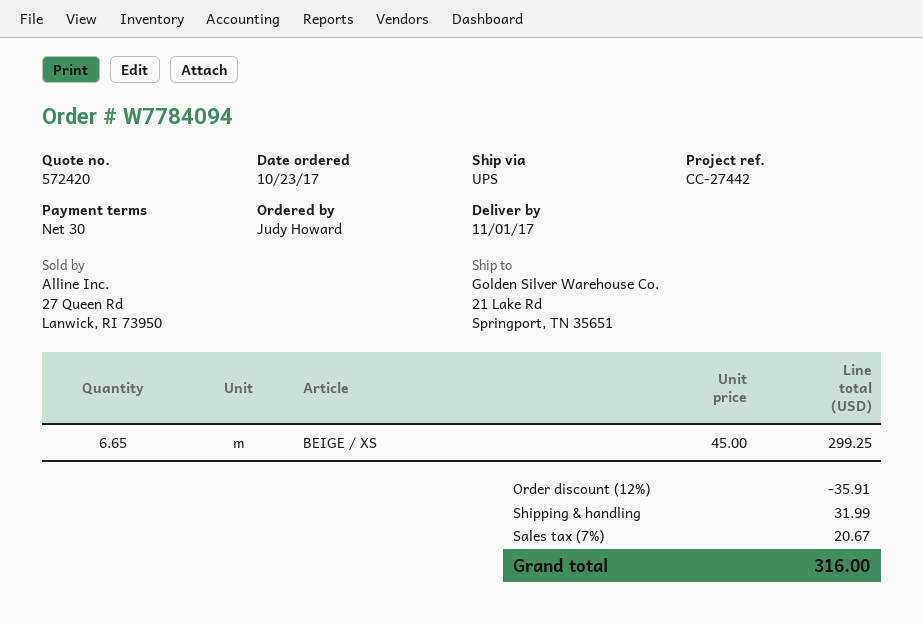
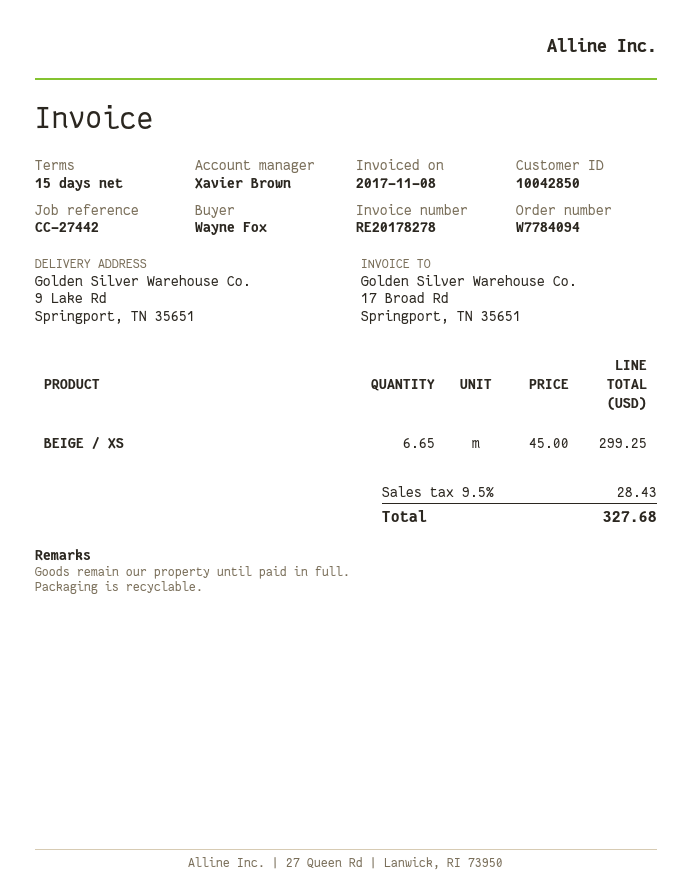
payment terms: 30 days -> 15 days
ordered by: Judy Howard -> Wayne Fox
ship to: 21 Lake Rd, Springport, TN 35651 -> 9 Lake Rd, Springport, TN 35651
discount: 12% = 35.91 -> none
shipping: 31.99 -> none
tax: 7% = 20.67 -> 9.5% = 28.43
total: 316.00 -> 327.68

